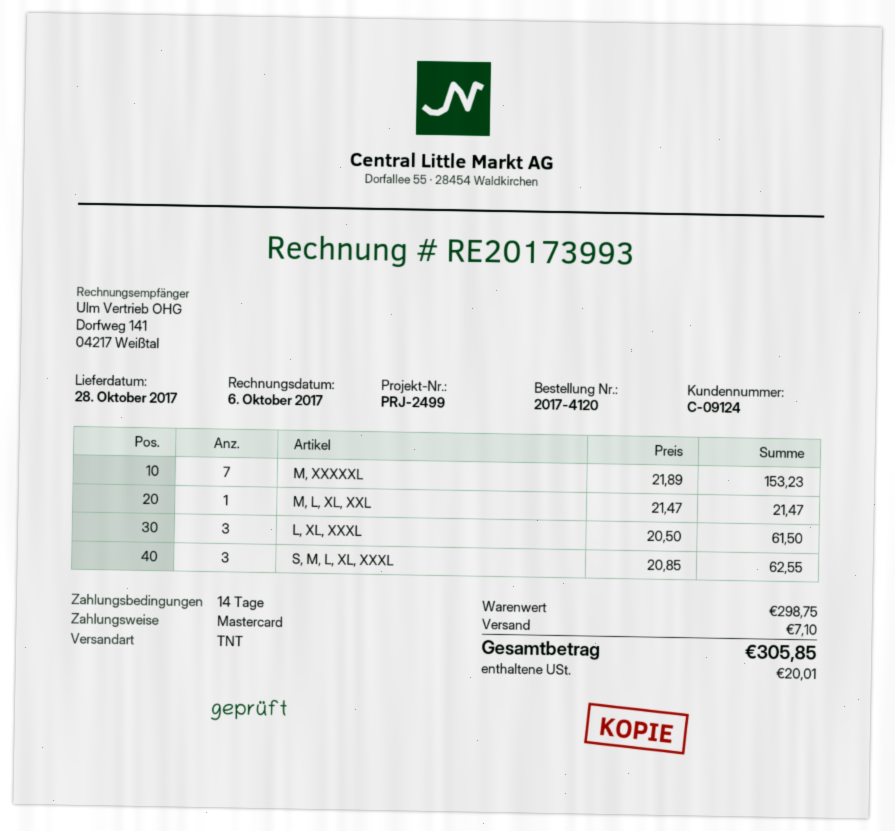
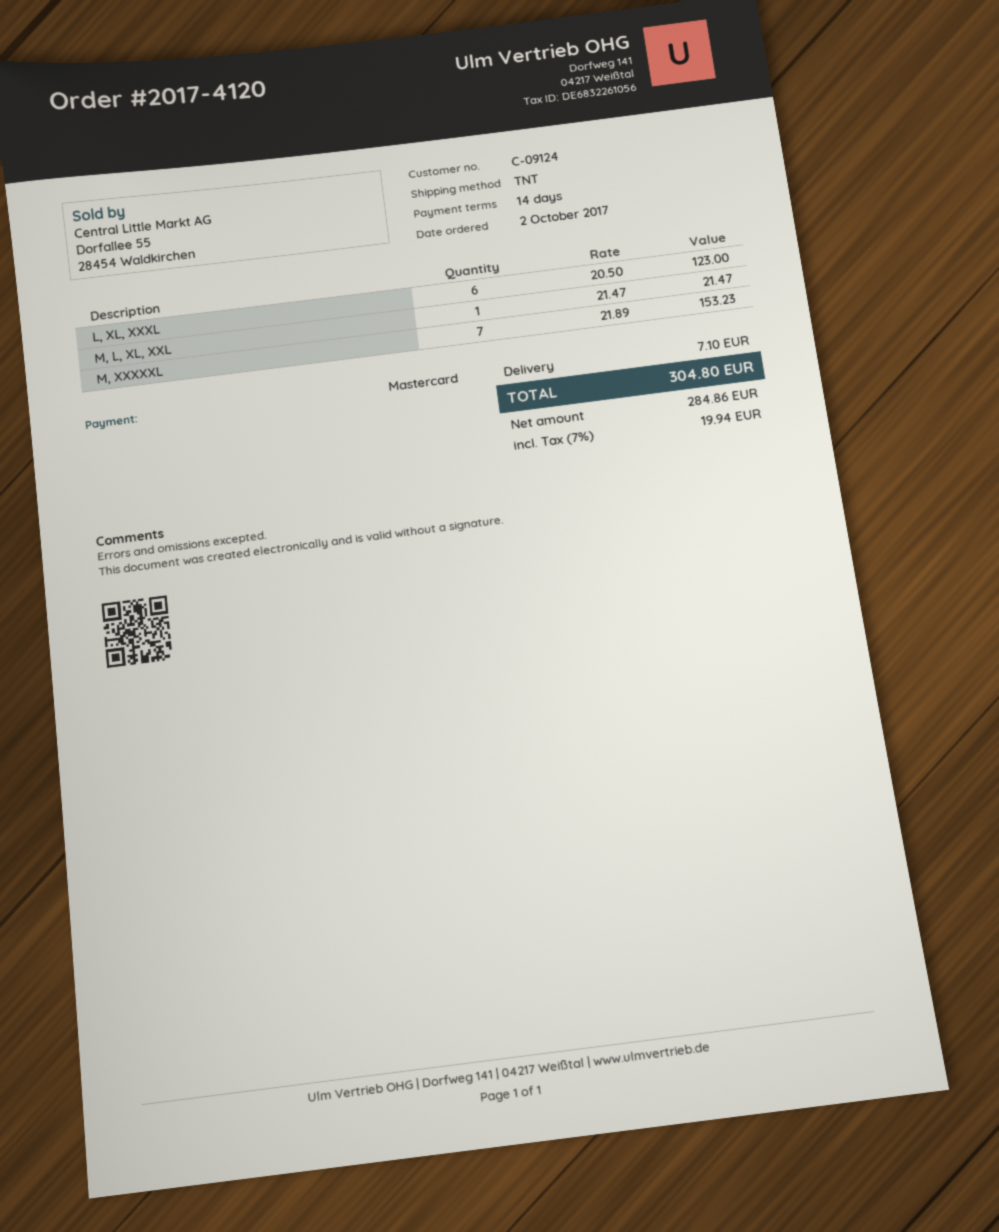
L, XL, XXXL: 3 x 20.50 = 61.50 -> 6 x 20.50 = 123.00
S, M, L, XL, XXXL: 3 x 20.85 = 62.55 -> none
tax: 20.01 -> 19.94
total: 305.85 -> 304.80

